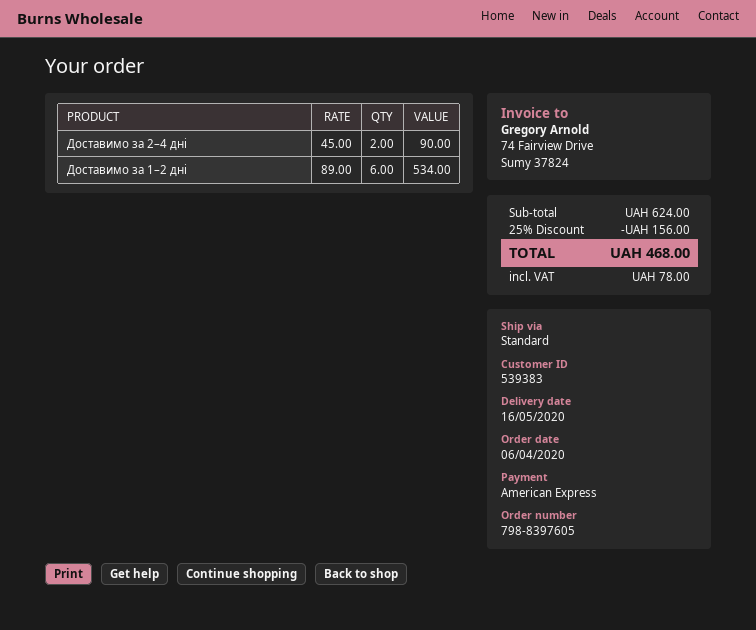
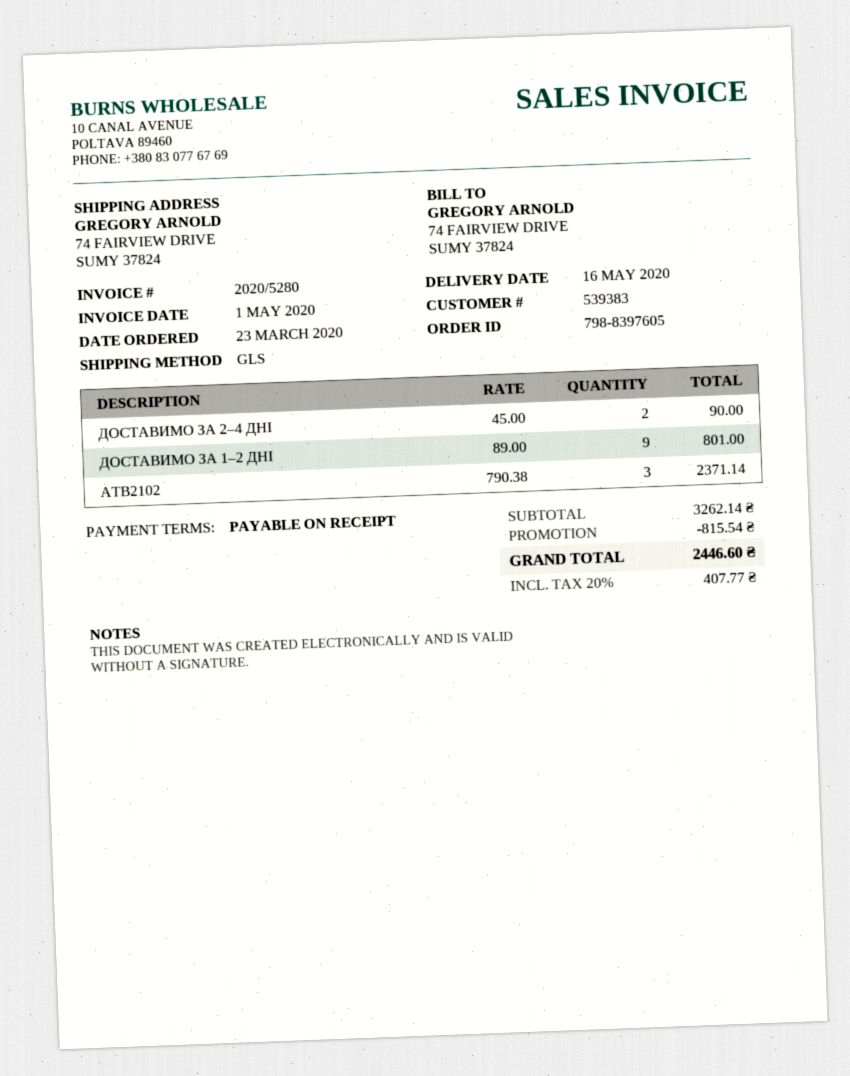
order date: 2020-04-06 -> 2020-03-23
shipping method: standard -> GLS
Доставимо за 1–2 дні: 6 x 89.00 = 534.00 -> 9 x 89.00 = 801.00
ATB2102: none -> 3 x 790.38 = 2371.14
subtotal: 624.00 -> 3262.14
discount: 156.00 -> 815.54
tax: 78.00 -> 407.77
total: 468.00 -> 2446.60

